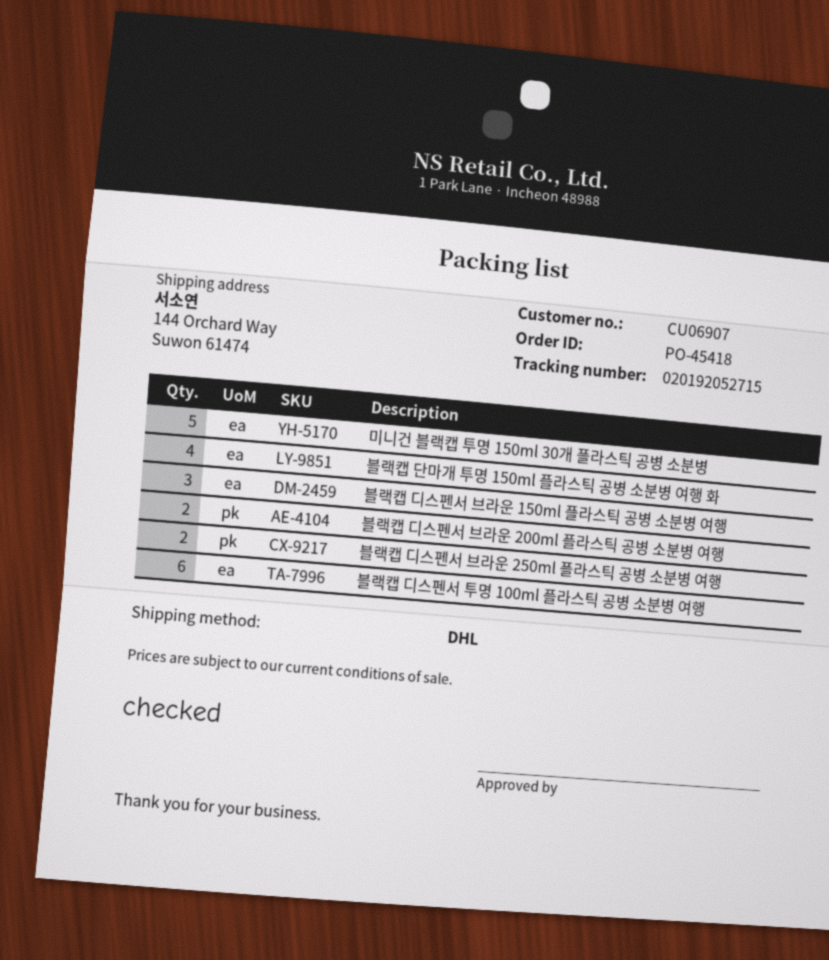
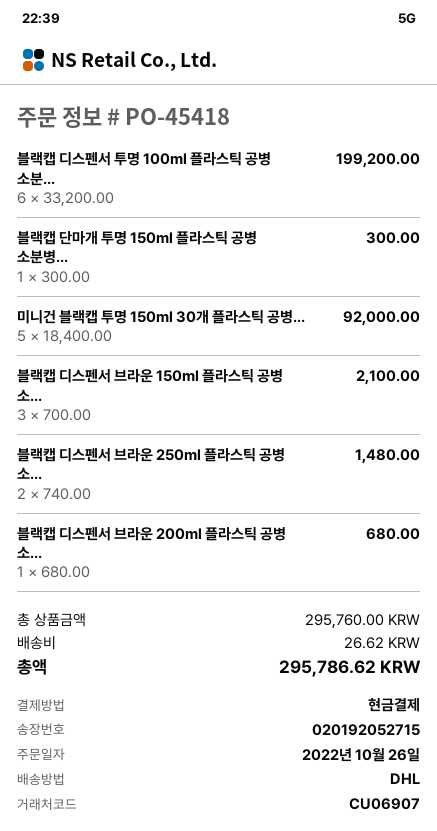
블랙캡 단마개 투명 150ml 플라스틱 공병 소분병 여행 화: 4 -> 1
블랙캡 디스펜서 브라운 200ml 플라스틱 공병 소분병 여행: 2 -> 1

